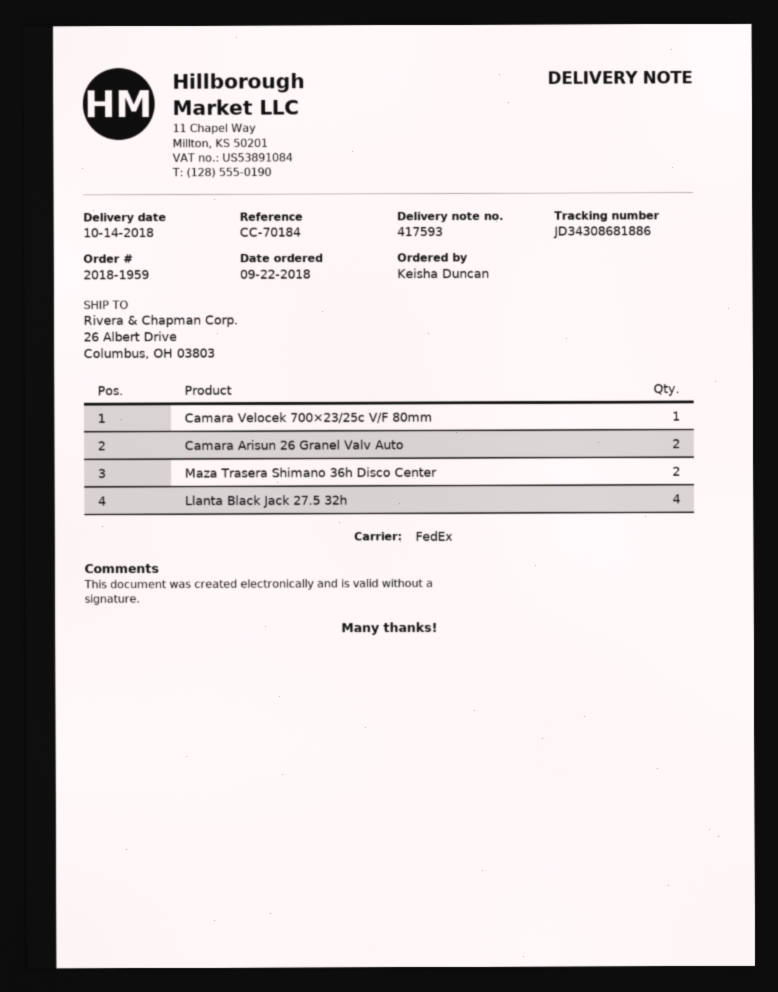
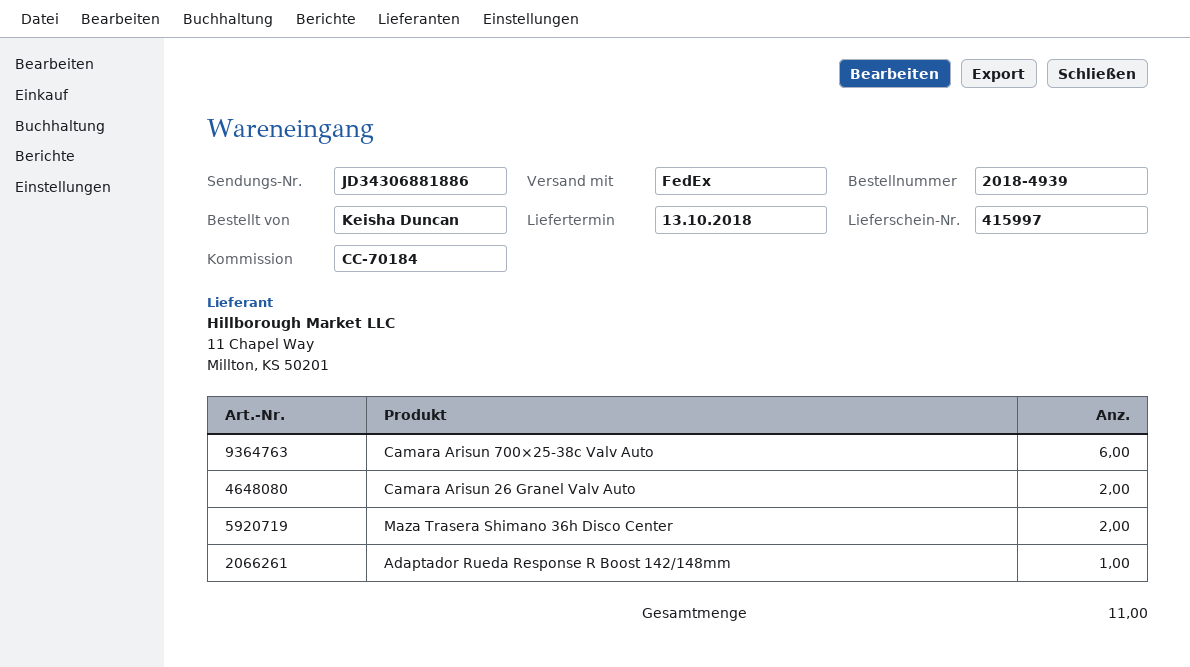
order number: 2018-1959 -> 2018-4939
delivery note number: 417593 -> 415997
delivery date: 2018-10-14 -> 2018-10-13
tracking number: JD34308681886 -> JD34306881886
Camara Velocek 700×23/25c V/F 80mm: 1 -> none
Llanta Black Jack 27.5 32h: 4 -> none
Camara Arisun 700×25-38c Valv Auto: none -> 6
Adaptador Rueda Response R Boost 142/148mm: none -> 1

